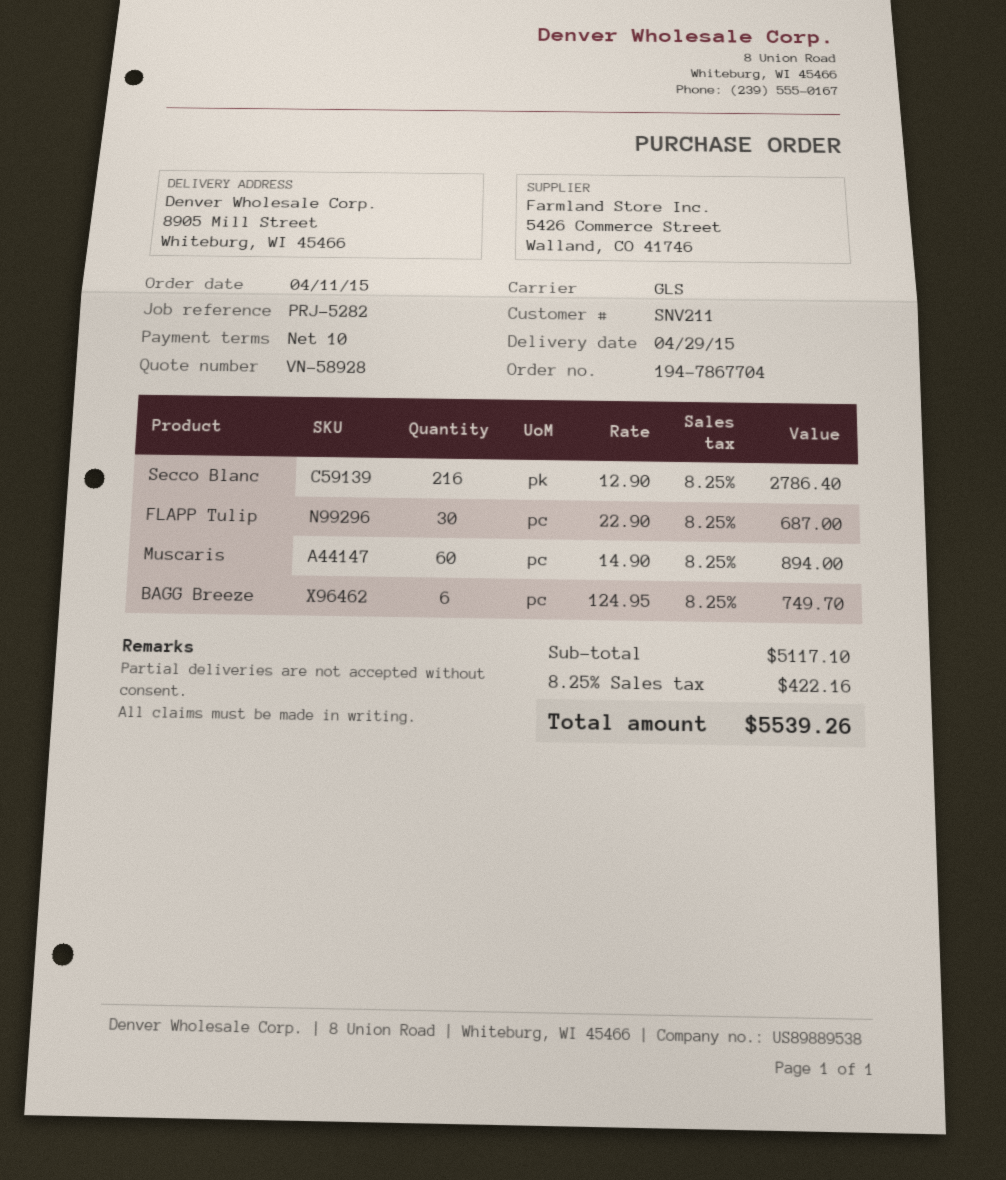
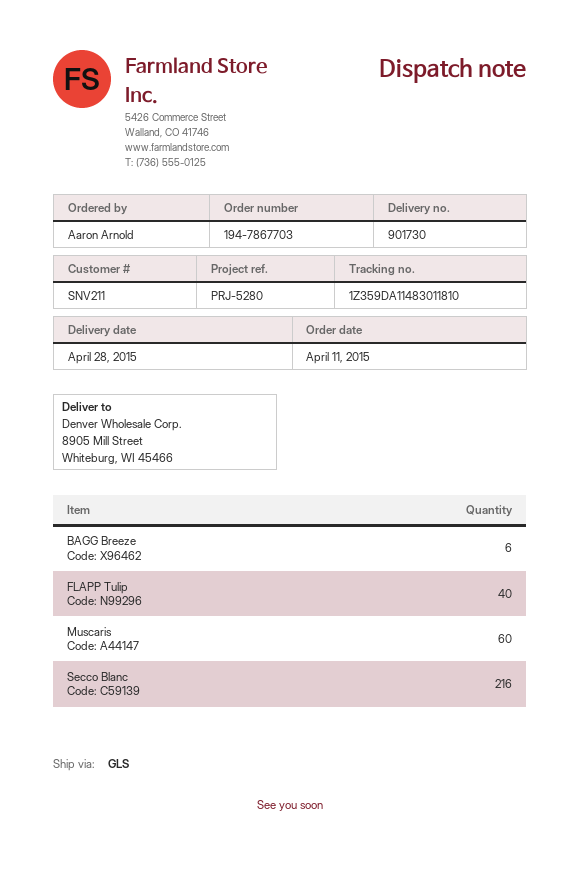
order number: 194-7867704 -> 194-7867703
delivery date: 2015-04-29 -> 2015-04-28
reference: PRJ-5282 -> PRJ-5280
FLAPP Tulip: 30 -> 40

